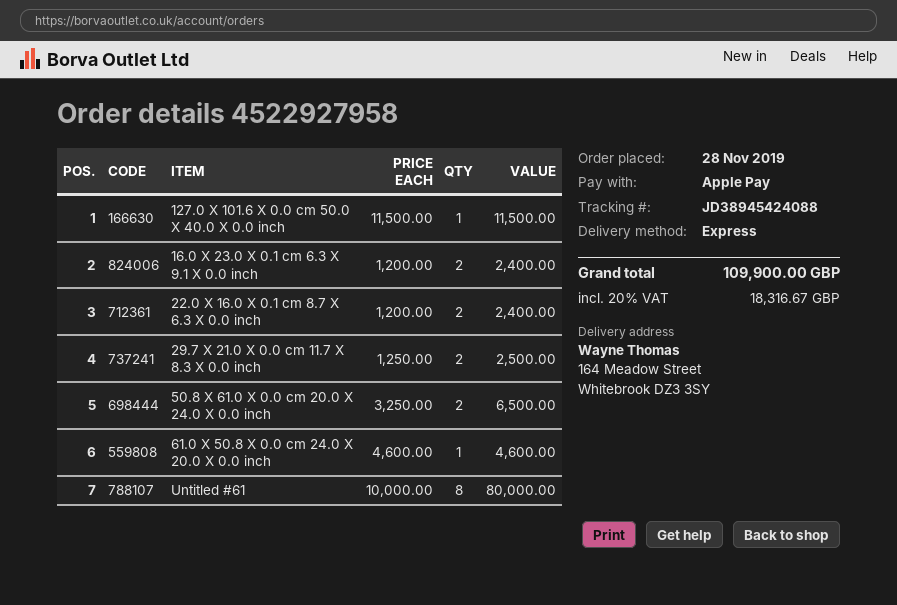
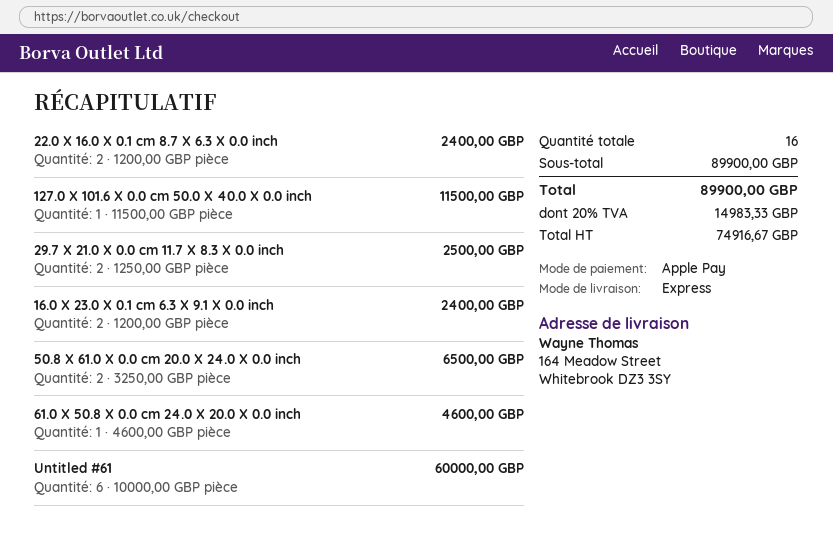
Untitled #61: 8 x 10000.00 = 80000.00 -> 6 x 10000.00 = 60000.00
tax: 20% = 18316.67 -> 20% = 14983.33
total: 109900.00 -> 89900.00

